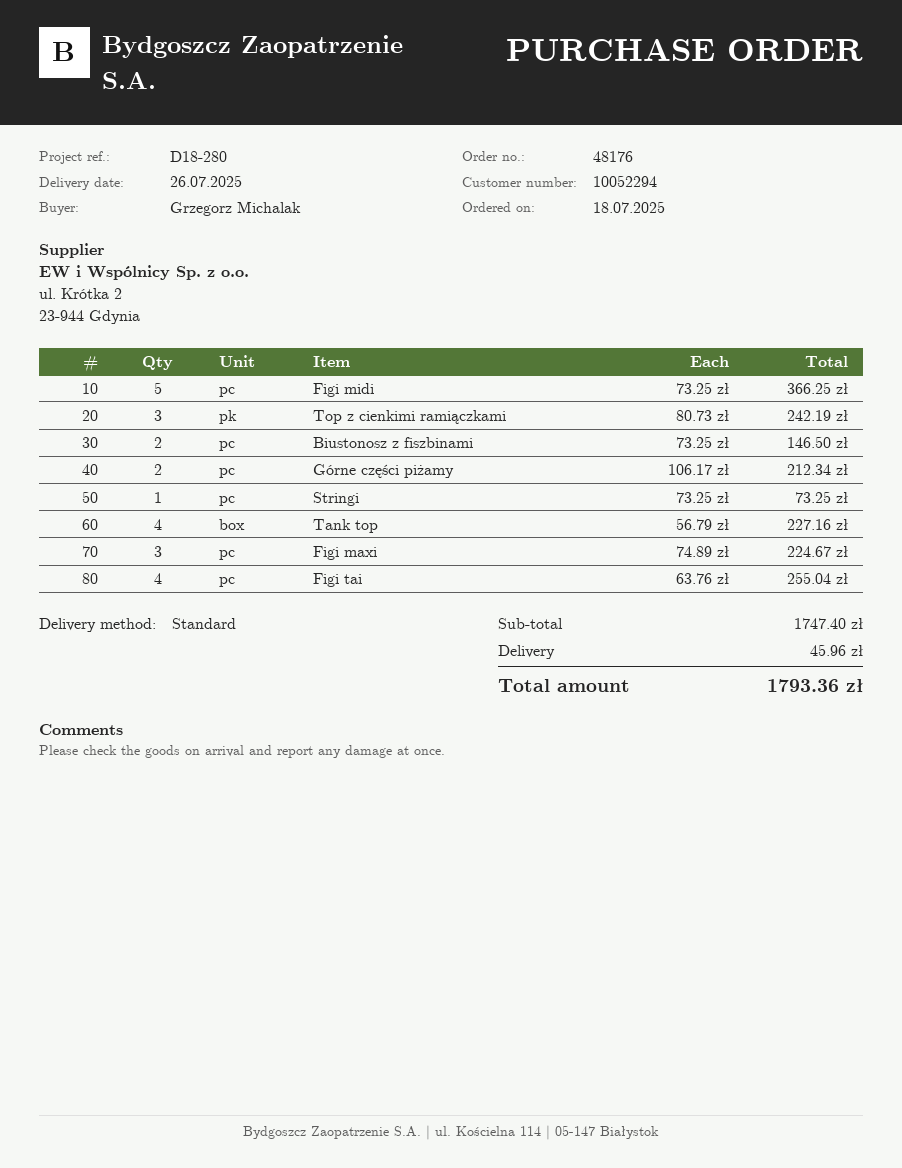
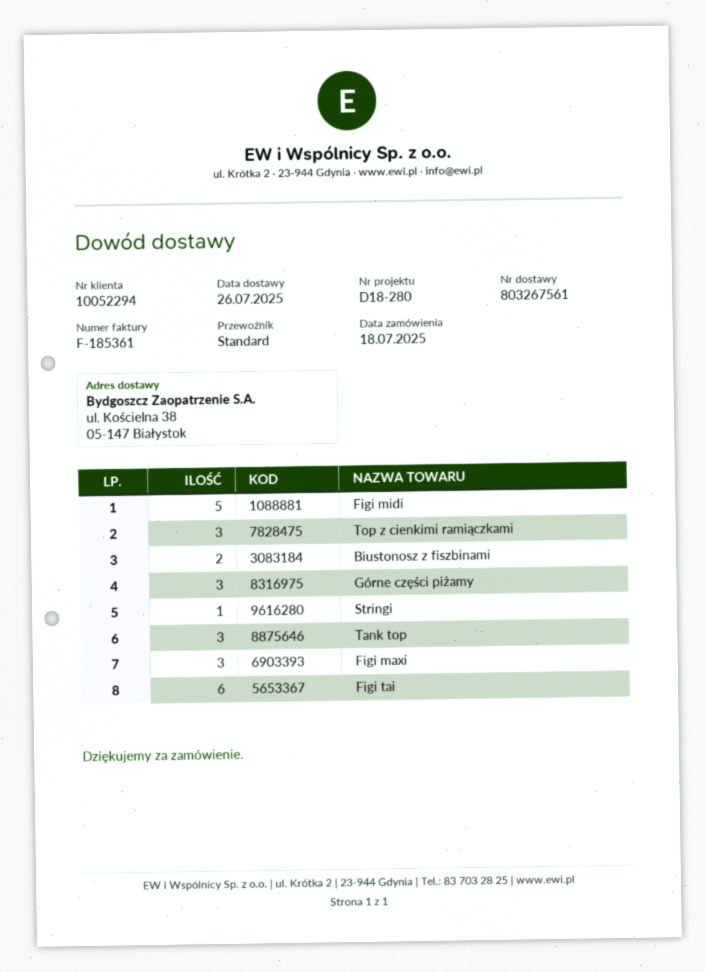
Górne części piżamy: 2 -> 3
Tank top: 4 -> 3
Figi tai: 4 -> 6

